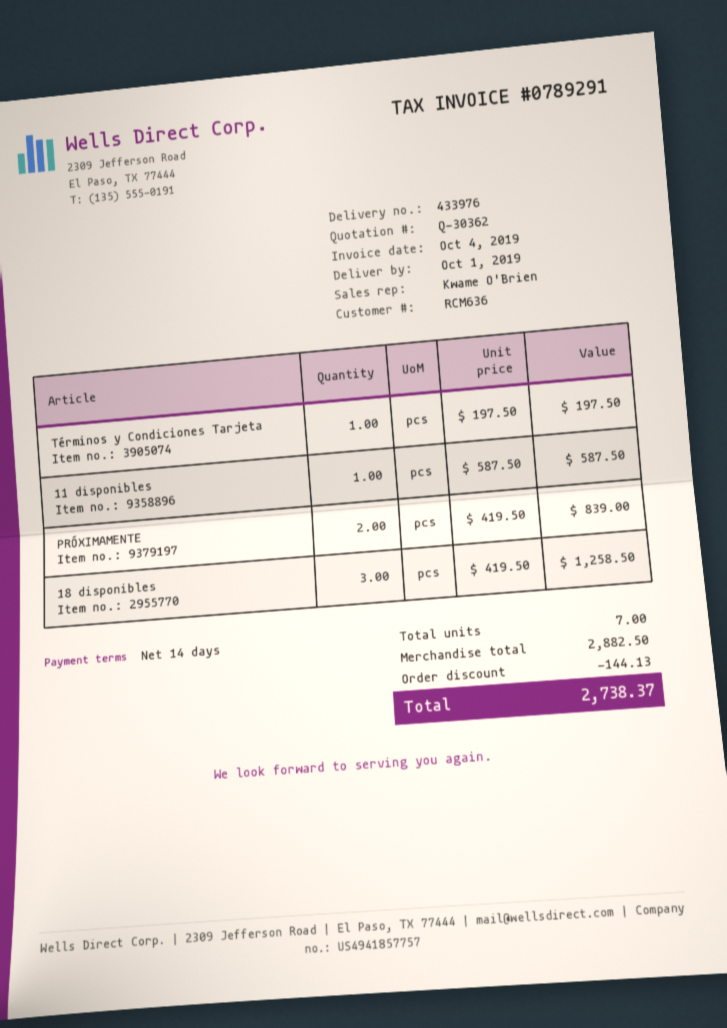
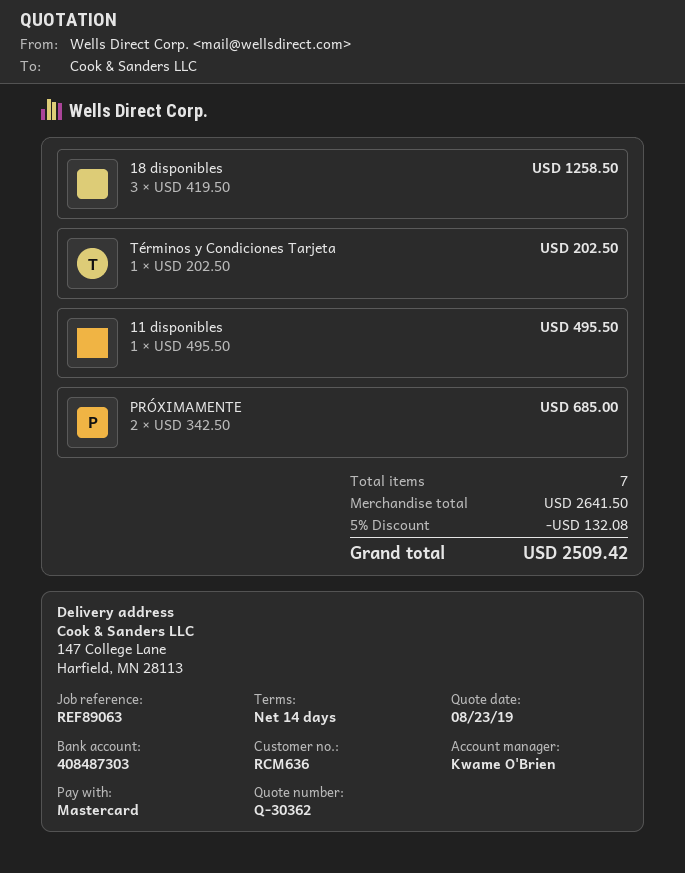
Términos y Condiciones Tarjeta: 1 x 197.50 = 197.50 -> 1 x 202.50 = 202.50
11 disponibles: 1 x 587.50 = 587.50 -> 1 x 495.50 = 495.50
PRÓXIMAMENTE: 2 x 419.50 = 839.00 -> 2 x 342.50 = 685.00
subtotal: 2882.50 -> 2641.50
discount: 144.13 -> 132.08
total: 2738.37 -> 2509.42

